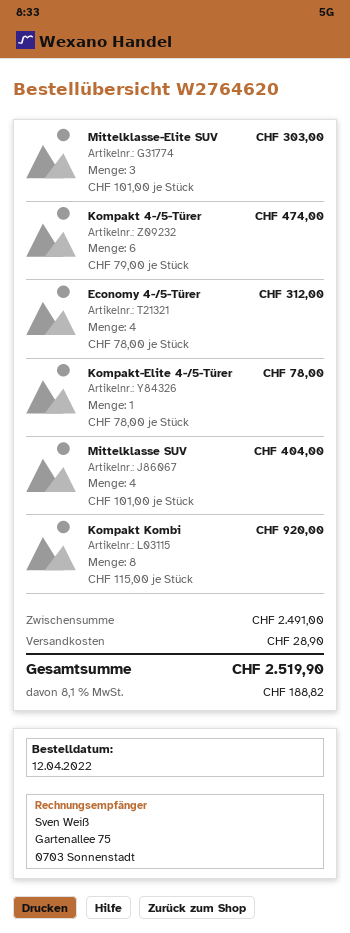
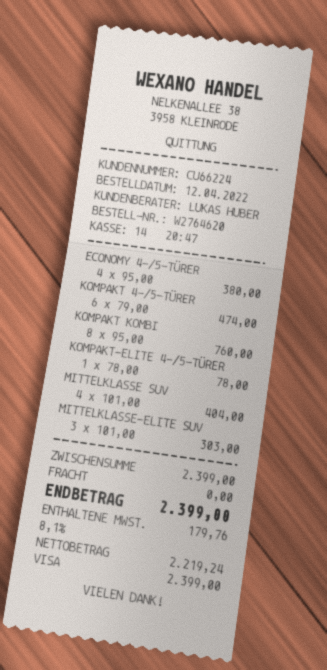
Economy 4-/5-Türer: 4 x 78.00 = 312.00 -> 4 x 95.00 = 380.00
Kompakt Kombi: 8 x 115.00 = 920.00 -> 8 x 95.00 = 760.00
subtotal: 2491.00 -> 2399.00
shipping: 28.90 -> 0.00
tax: 8.1% = 188.82 -> 8.1% = 179.76
total: 2519.90 -> 2399.00

